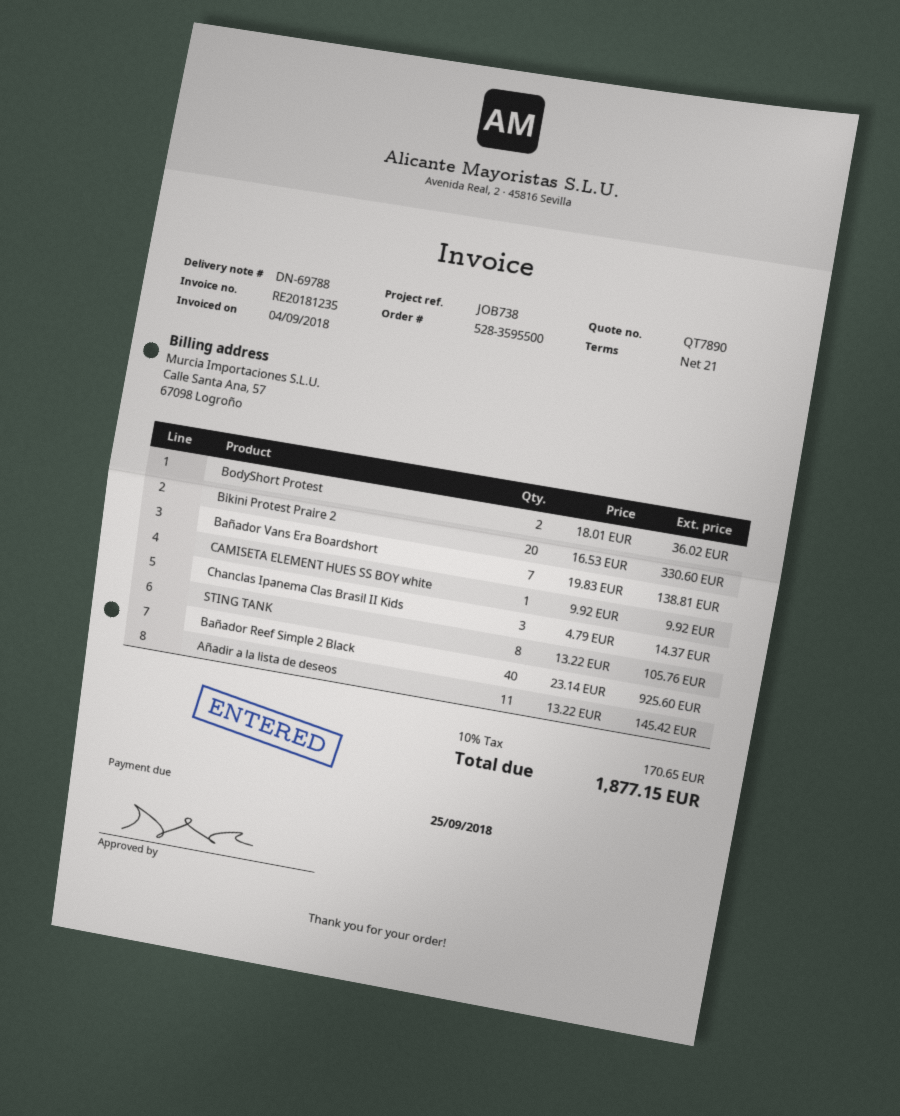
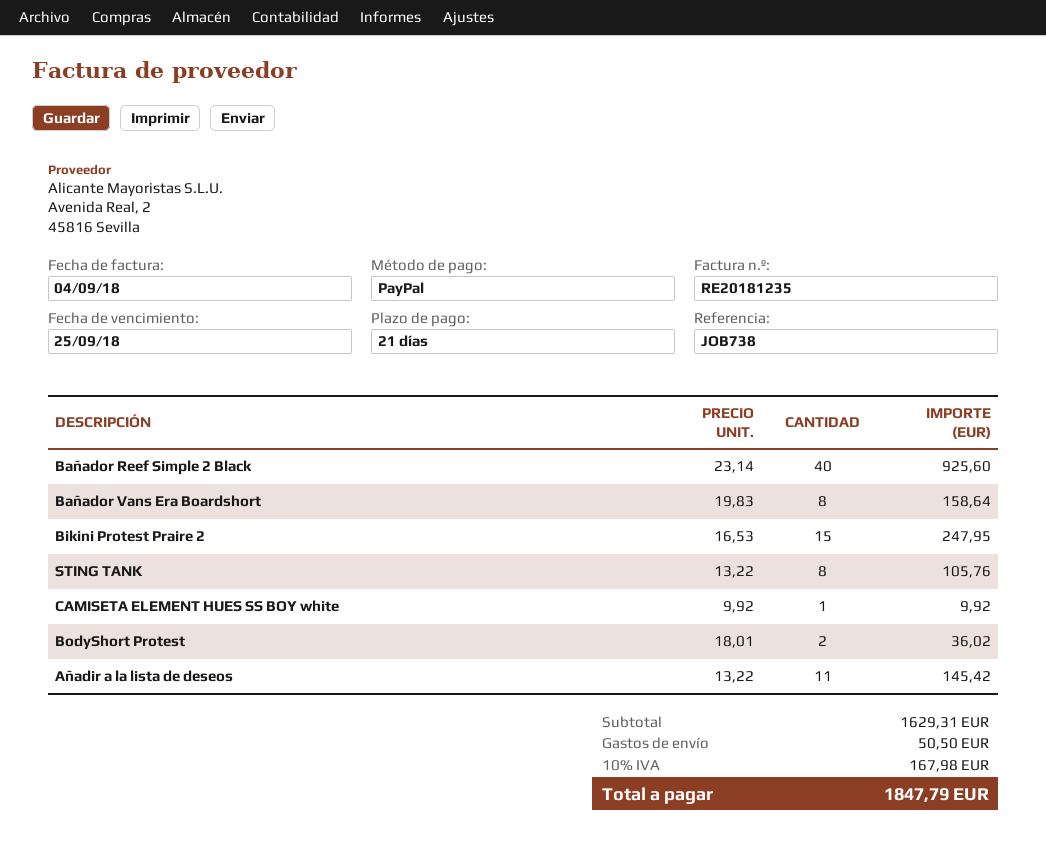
Bikini Protest Praire 2: 20 x 16.53 = 330.60 -> 15 x 16.53 = 247.95
Bañador Vans Era Boardshort: 7 x 19.83 = 138.81 -> 8 x 19.83 = 158.64
Chanclas Ipanema Clas Brasil II Kids: 3 x 4.79 = 14.37 -> none
shipping: none -> 50.50
tax: 10% = 170.65 -> 10% = 167.98
total: 1877.15 -> 1847.79

